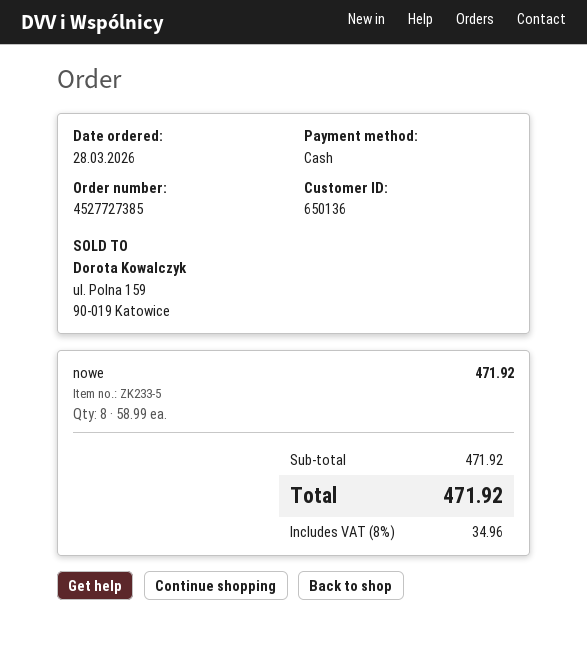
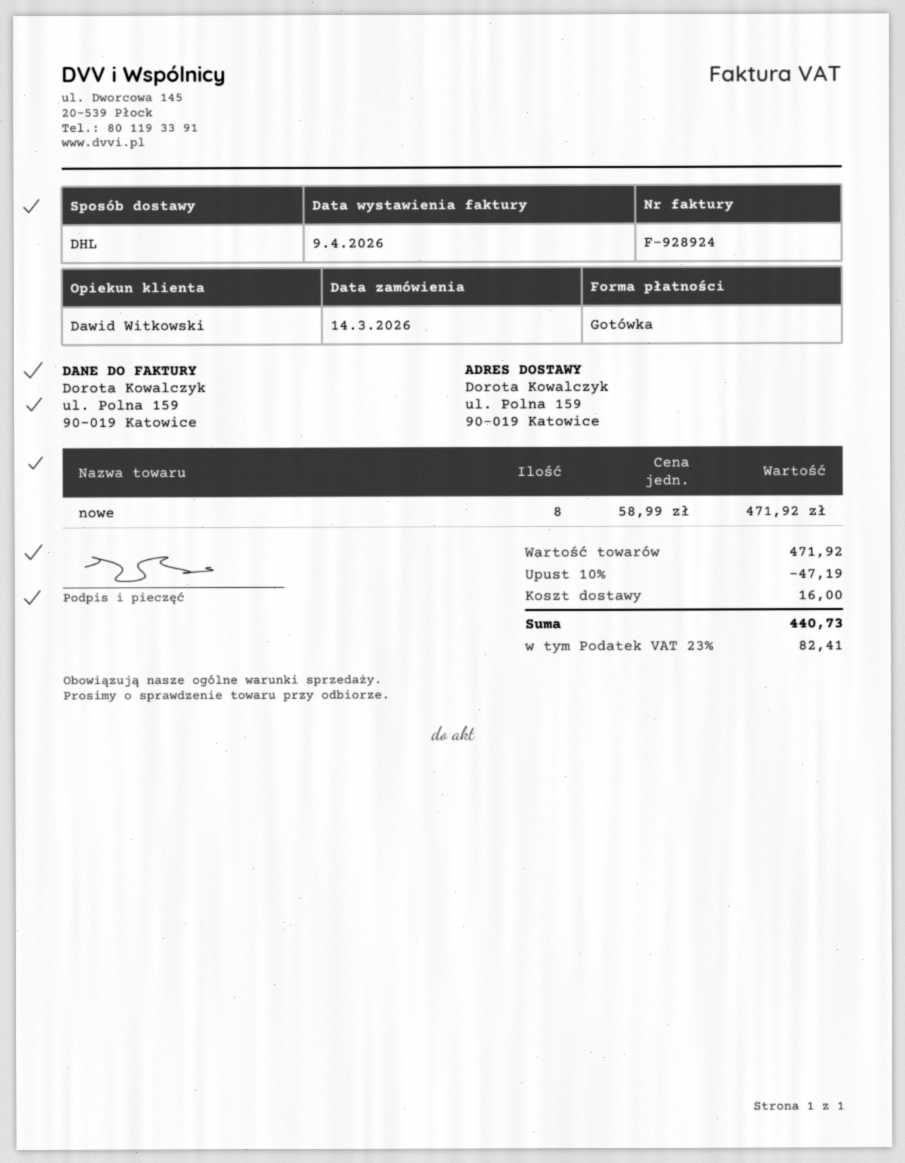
order date: 2026-03-28 -> 2026-03-14
discount: none -> 10% = 47.19
shipping: none -> 16.00
tax: 8% = 34.96 -> 23% = 82.41
total: 471.92 -> 440.73

